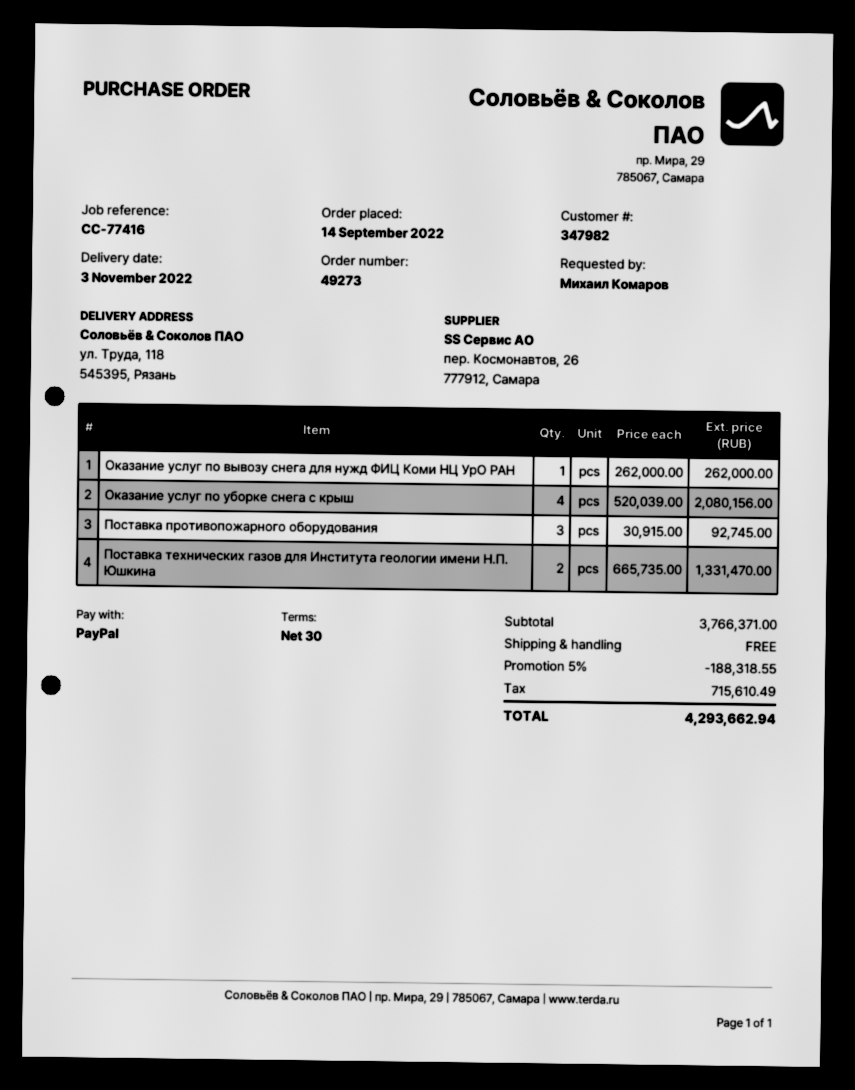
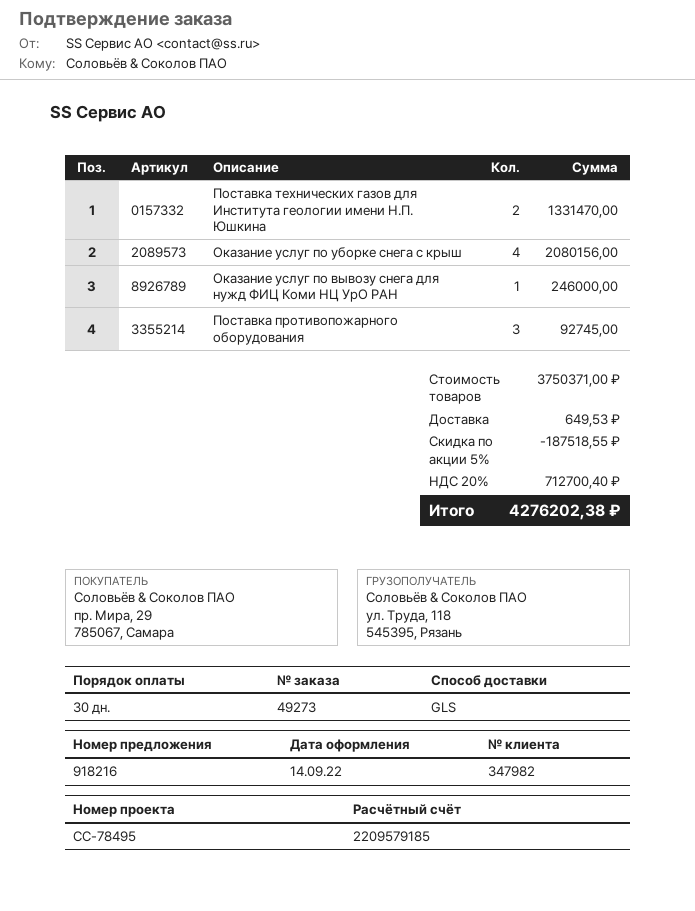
reference: CC-77416 -> CC-78495
Оказание услуг по вывозу снега для нужд ФИЦ Коми НЦ УрО РАН: 1 for 262000.00 -> 1 for 246000.00
subtotal: 3766371.00 -> 3750371.00
discount: 5% = 188318.55 -> 5% = 187518.55
shipping: 0.00 -> 649.53
tax: 715610.49 -> 712700.40
total: 4293662.94 -> 4276202.38

